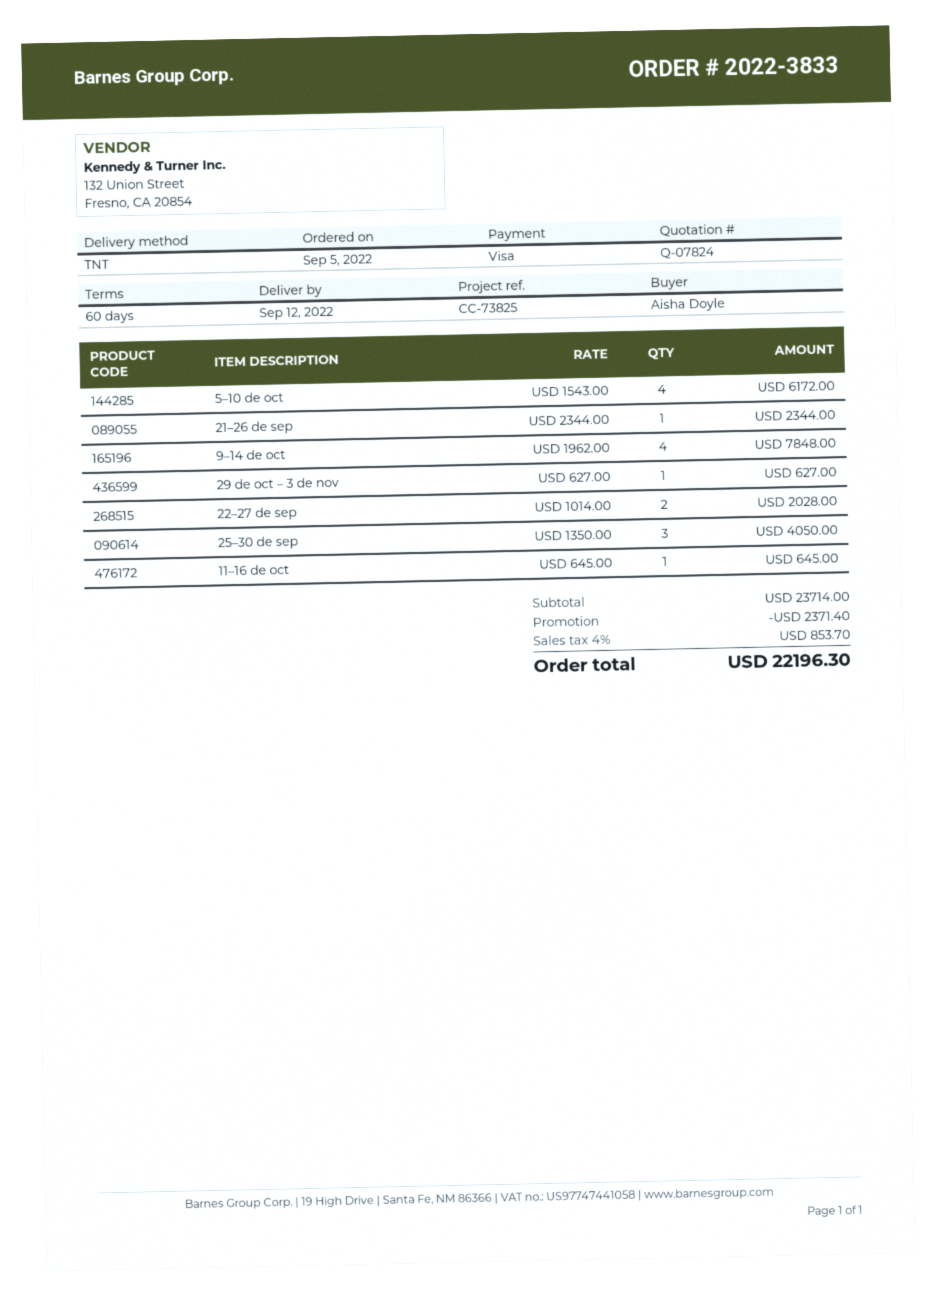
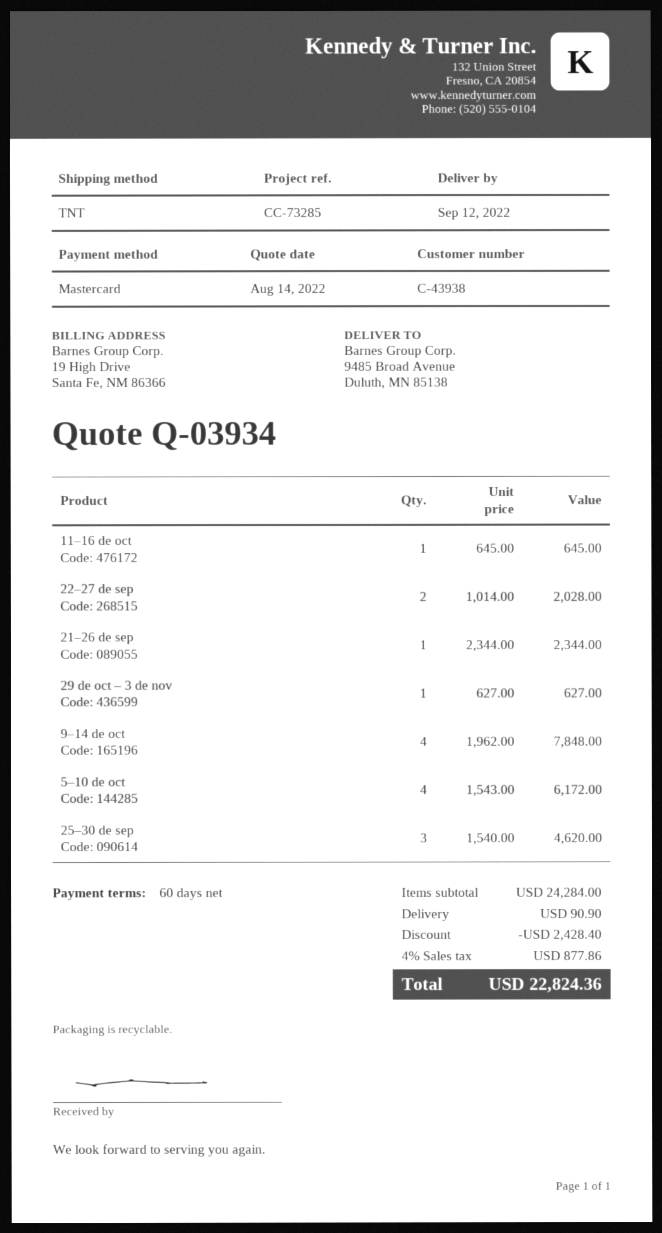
quote number: Q-07824 -> Q-03934
reference: CC-73825 -> CC-73285
payment method: Visa -> Mastercard
25–30 de sep: 3 x 1350.00 = 4050.00 -> 3 x 1540.00 = 4620.00
subtotal: 23714.00 -> 24284.00
discount: 2371.40 -> 2428.40
shipping: none -> 90.90
tax: 4% = 853.70 -> 4% = 877.86
total: 22196.30 -> 22824.36

